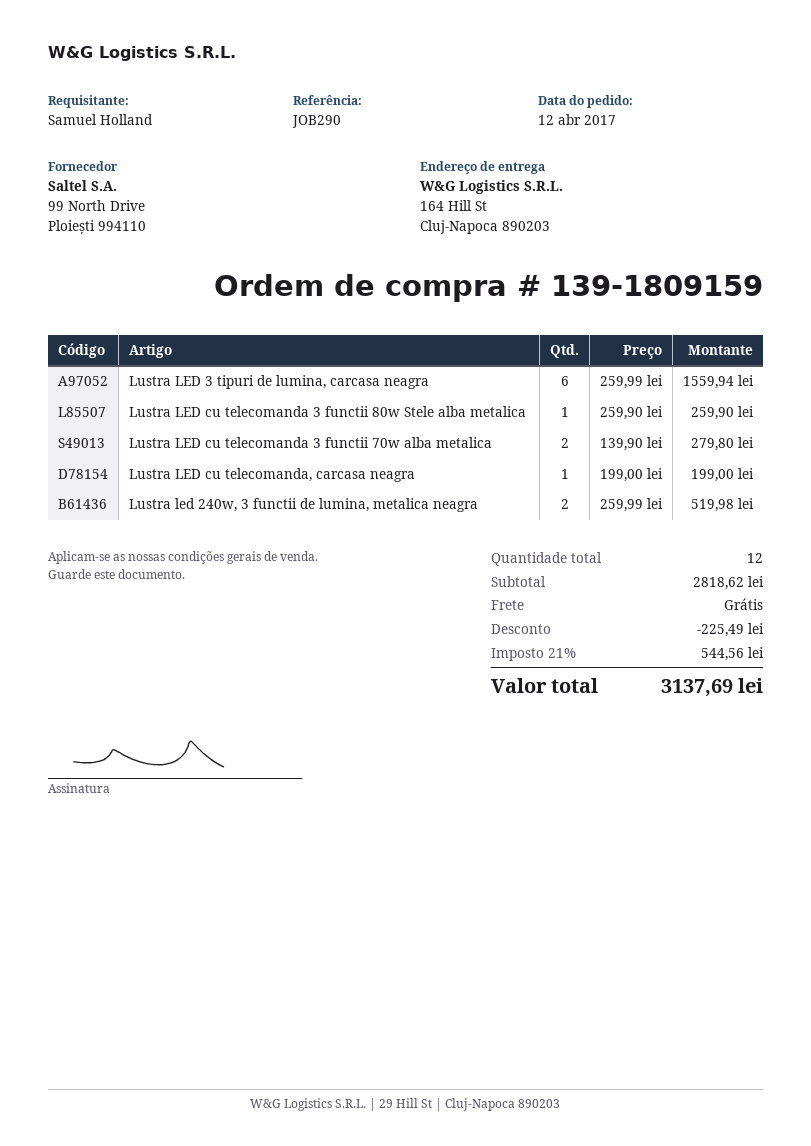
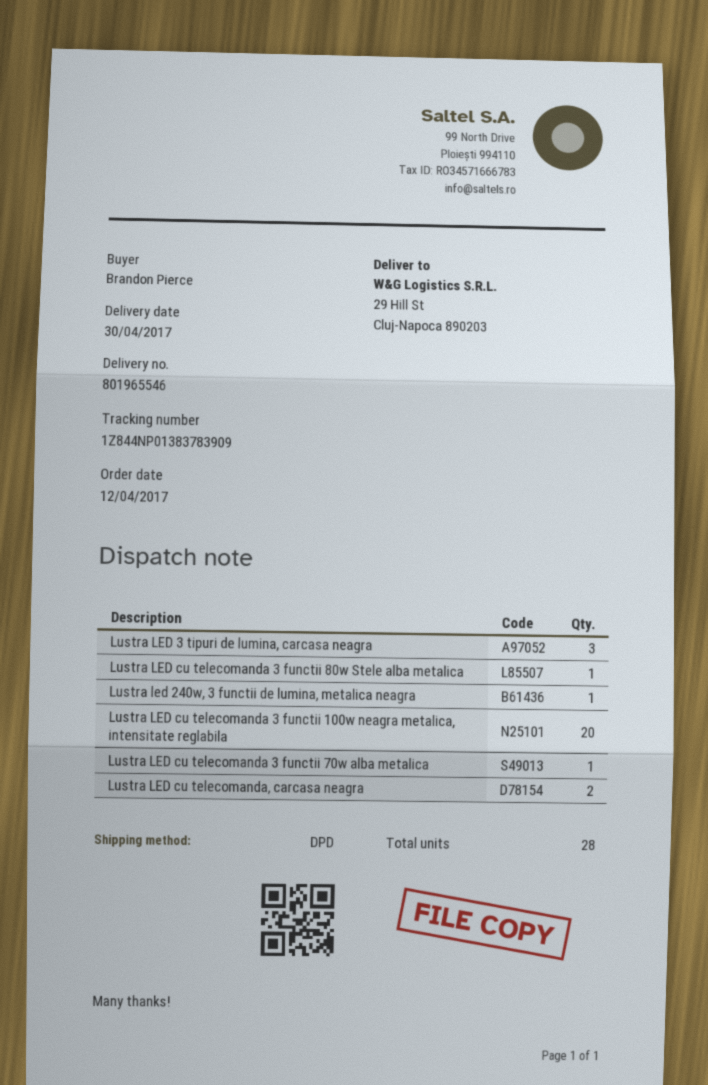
ordered by: Samuel Holland -> Brandon Pierce
ship to: 164 Hill St, Cluj-Napoca 890203 -> 29 Hill St, Cluj-Napoca 890203
Lustra LED 3 tipuri de lumina, carcasa neagra: 6 -> 3
Lustra LED cu telecomanda 3 functii 70w alba metalica: 2 -> 1
Lustra LED cu telecomanda, carcasa neagra: 1 -> 2
Lustra led 240w, 3 functii de lumina, metalica neagra: 2 -> 1
Lustra LED cu telecomanda 3 functii 100w neagra metalica, intensitate reglabila: none -> 20
total quantity: 12 -> 28

